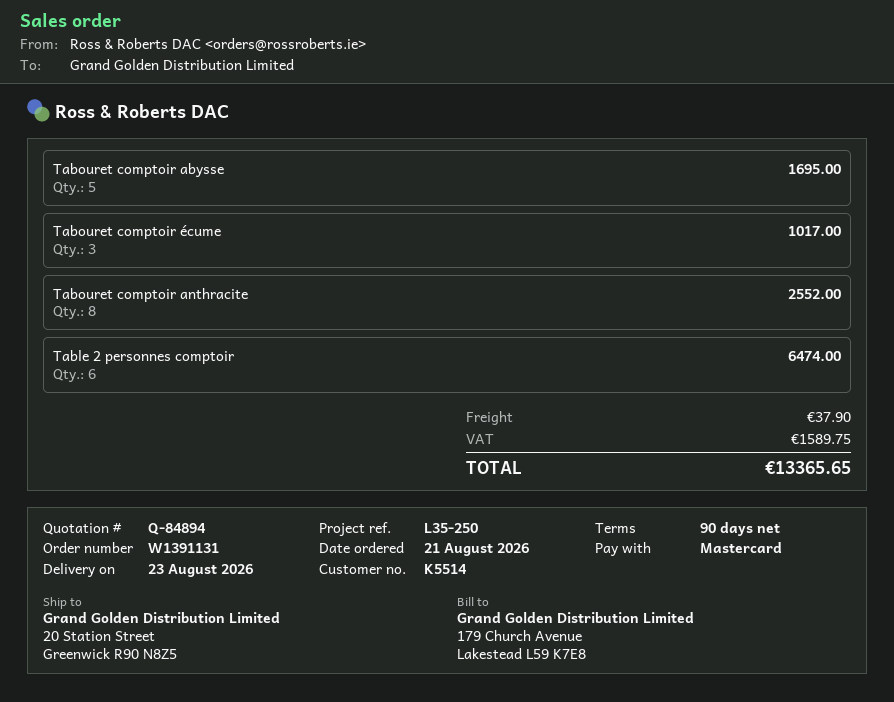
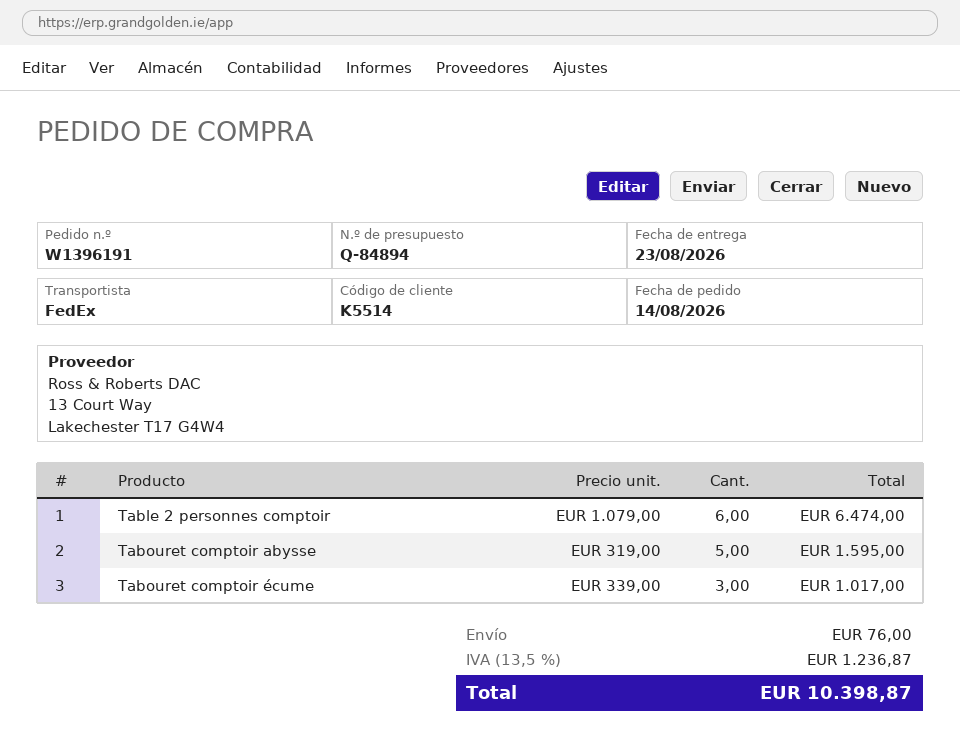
order number: W1391131 -> W1396191
order date: 2026-08-21 -> 2026-08-14
Tabouret comptoir abysse: 5 for 1695.00 -> 5 for 1595.00
Tabouret comptoir anthracite: 8 for 2552.00 -> none
shipping: 37.90 -> 76.00
tax: 1589.75 -> 1236.87
total: 13365.65 -> 10398.87

